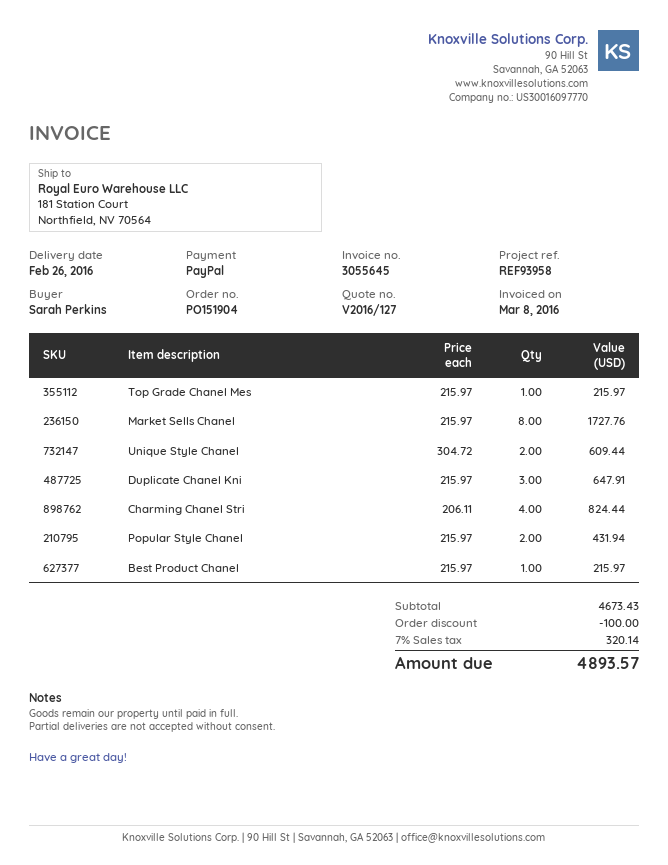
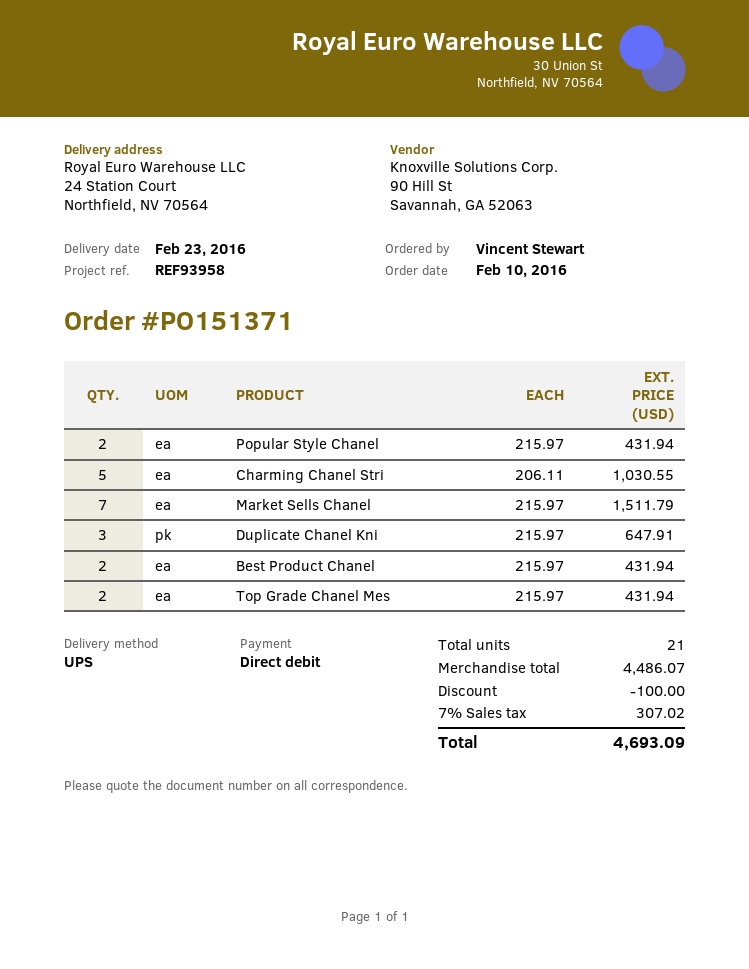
order number: PO151904 -> PO151371
delivery date: 2016-02-26 -> 2016-02-23
ordered by: Sarah Perkins -> Vincent Stewart
payment method: PayPal -> direct debit
ship to: 181 Station Court, Northfield, NV 70564 -> 24 Station Court, Northfield, NV 70564
Top Grade Chanel Mes: 1 x 215.97 = 215.97 -> 2 x 215.97 = 431.94
Market Sells Chanel: 8 x 215.97 = 1727.76 -> 7 x 215.97 = 1511.79
Unique Style Chanel: 2 x 304.72 = 609.44 -> none
Charming Chanel Stri: 4 x 206.11 = 824.44 -> 5 x 206.11 = 1030.55
Best Product Chanel: 1 x 215.97 = 215.97 -> 2 x 215.97 = 431.94
subtotal: 4673.43 -> 4486.07
tax: 7% = 320.14 -> 7% = 307.02
total: 4893.57 -> 4693.09

